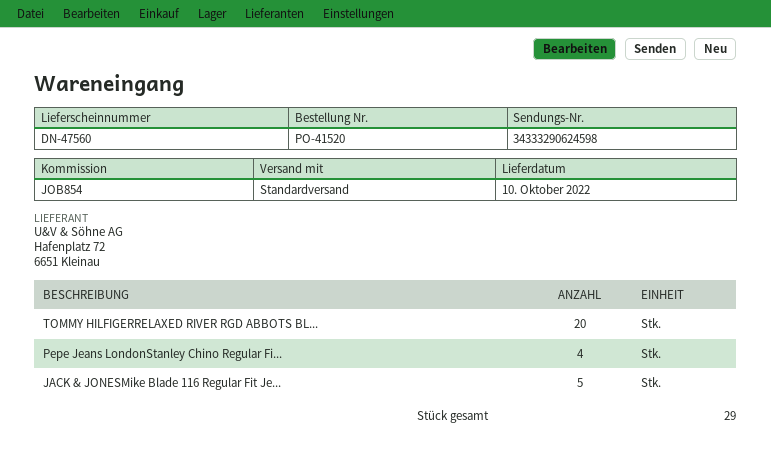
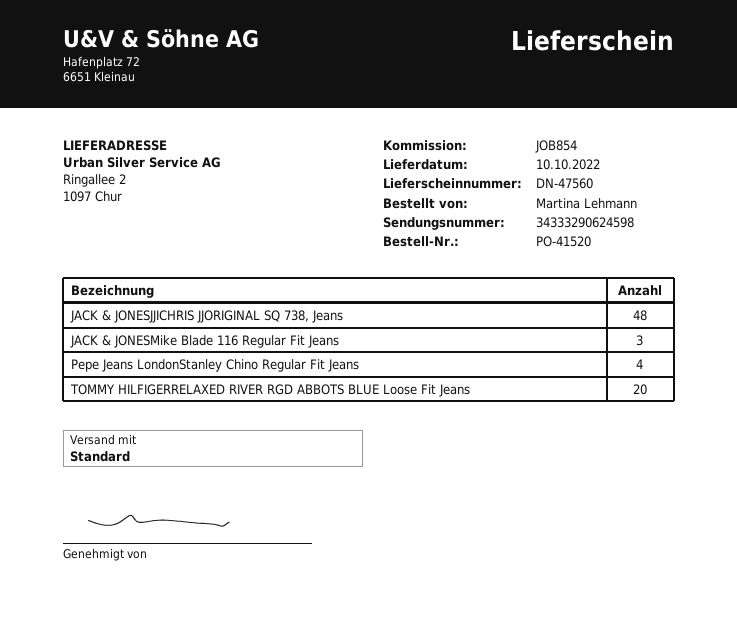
JACK & JONESMike Blade 116 Regular Fit Je...: 5 -> 3
JACK & JONESJJICHRIS JJORIGINAL SQ 738, Jeans: none -> 48

